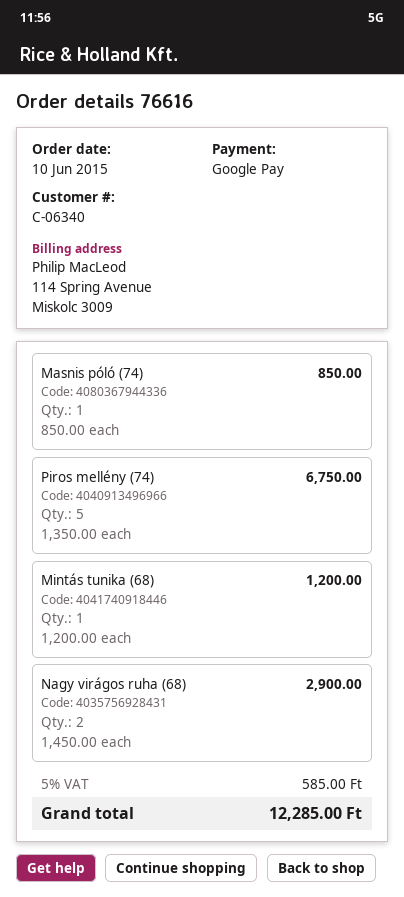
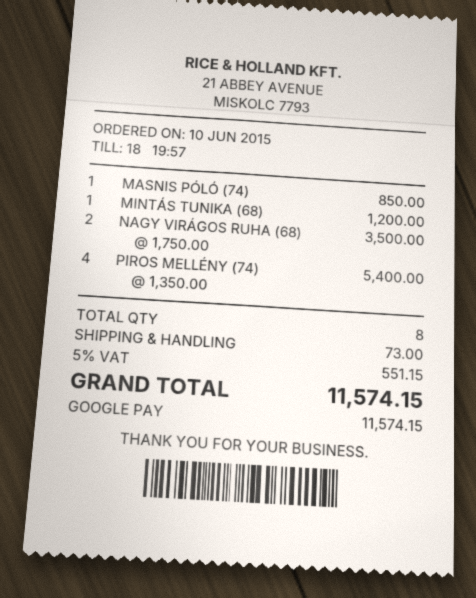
Piros mellény (74): 5 x 1350.00 = 6750.00 -> 4 x 1350.00 = 5400.00
Nagy virágos ruha (68): 2 x 1450.00 = 2900.00 -> 2 x 1750.00 = 3500.00
shipping: none -> 73.00
tax: 5% = 585.00 -> 5% = 551.15
total: 12285.00 -> 11574.15

